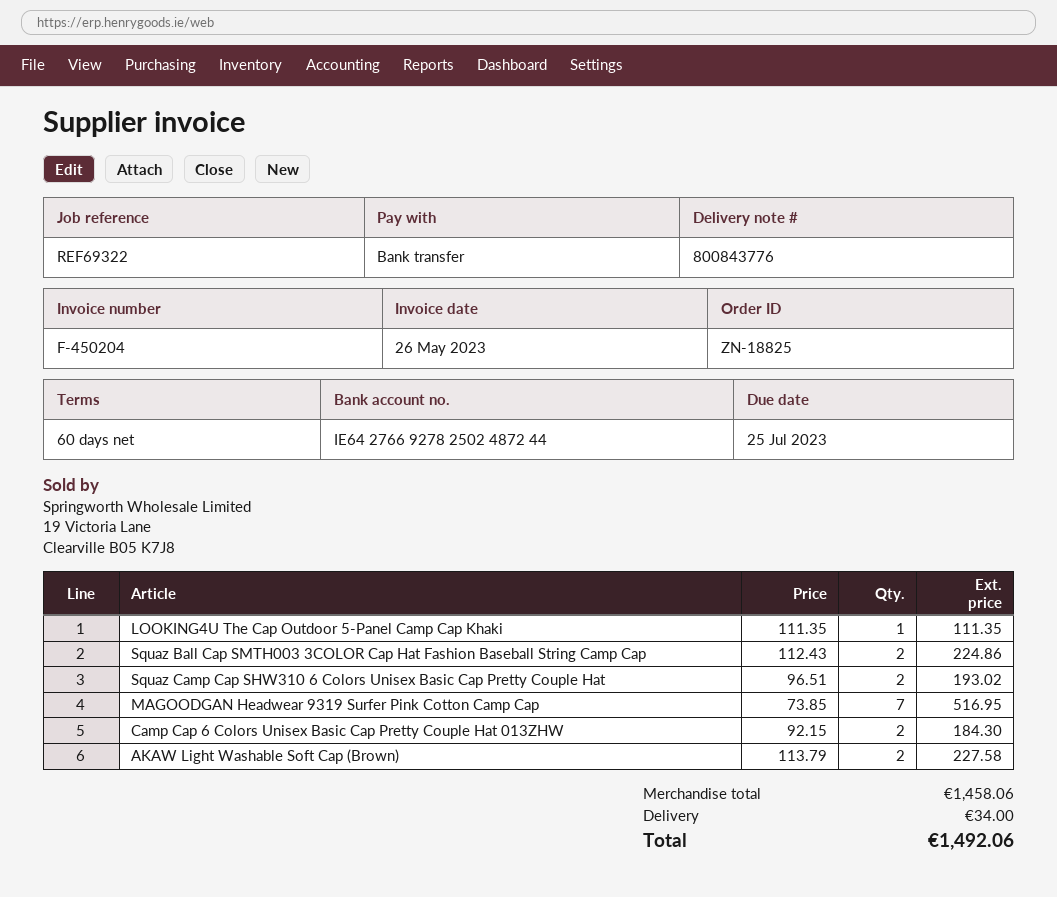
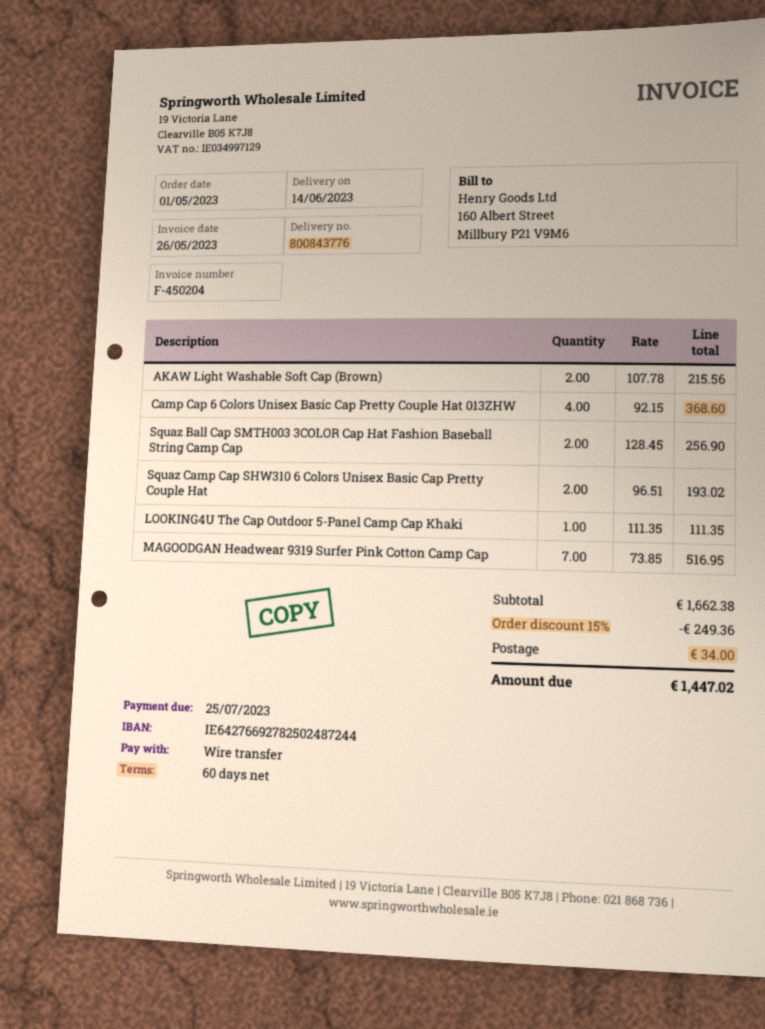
Squaz Ball Cap SMTH003 3COLOR Cap Hat Fashion Baseball String Camp Cap: 2 x 112.43 = 224.86 -> 2 x 128.45 = 256.90
Camp Cap 6 Colors Unisex Basic Cap Pretty Couple Hat 013ZHW: 2 x 92.15 = 184.30 -> 4 x 92.15 = 368.60
AKAW Light Washable Soft Cap (Brown): 2 x 113.79 = 227.58 -> 2 x 107.78 = 215.56
subtotal: 1458.06 -> 1662.38
discount: none -> 15% = 249.36
total: 1492.06 -> 1447.02

